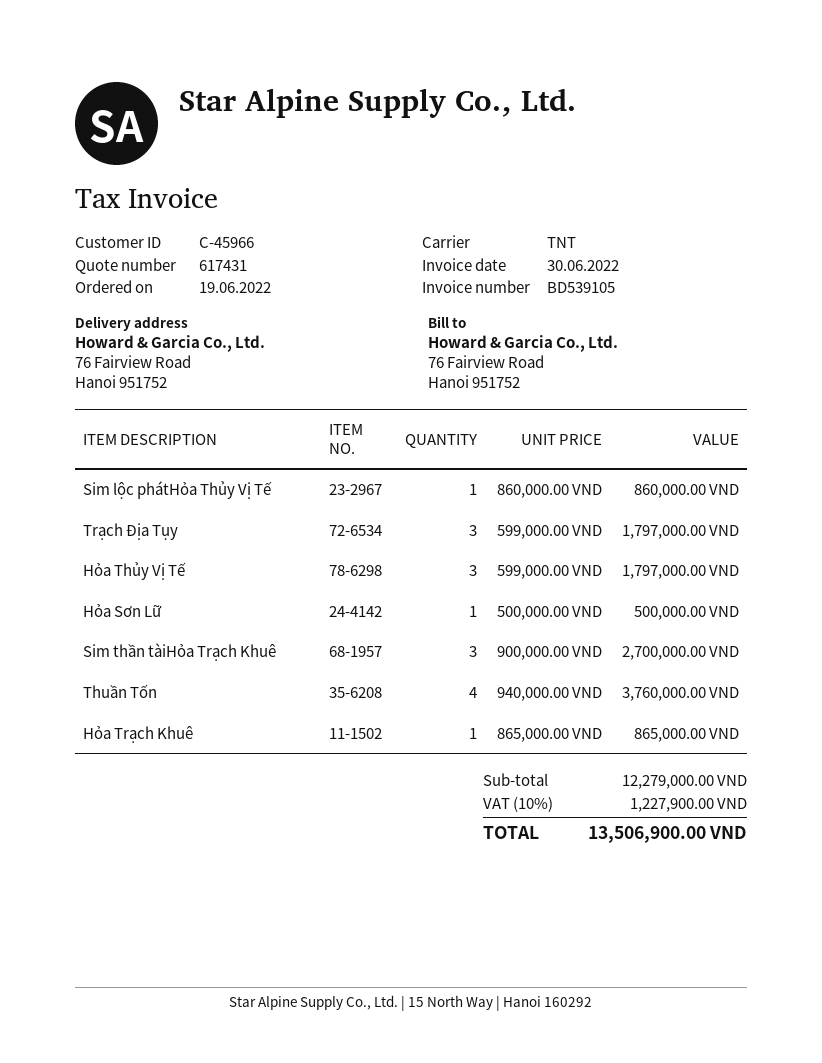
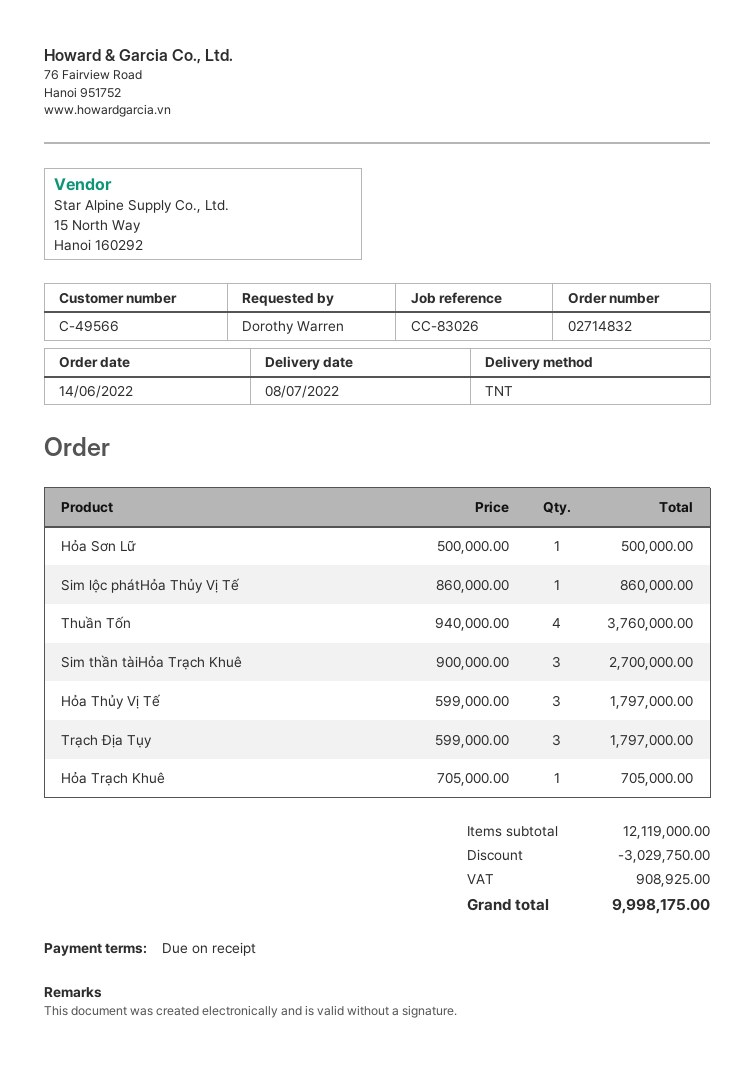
order date: 2022-06-19 -> 2022-06-14
customer number: C-45966 -> C-49566
Hỏa Trạch Khuê: 1 x 865000.00 = 865000.00 -> 1 x 705000.00 = 705000.00
subtotal: 12279000.00 -> 12119000.00
discount: none -> 3029750.00
tax: 1227900.00 -> 908925.00
total: 13506900.00 -> 9998175.00

